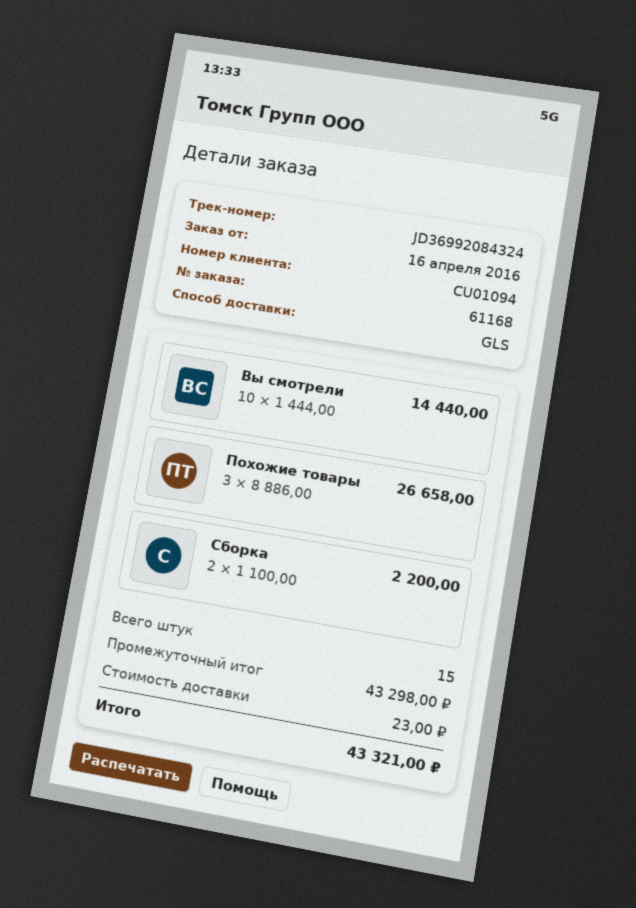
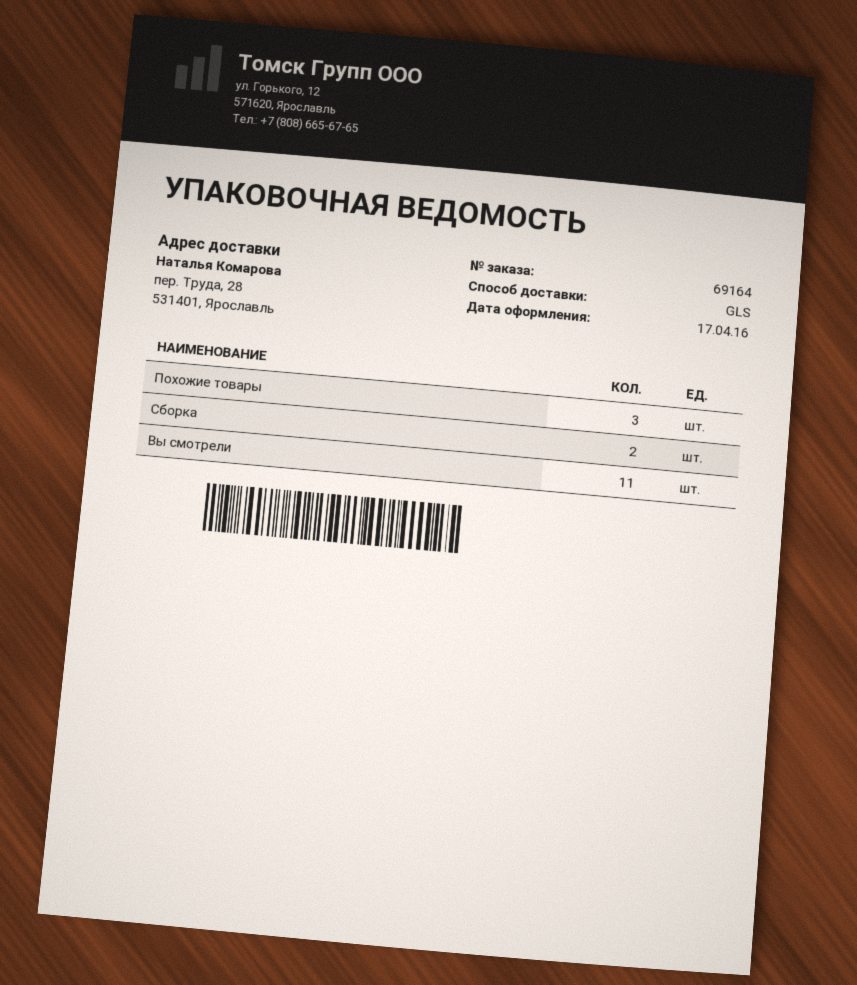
order number: 61168 -> 69164
order date: 2016-04-16 -> 2016-04-17
Вы смотрели: 10 -> 11

